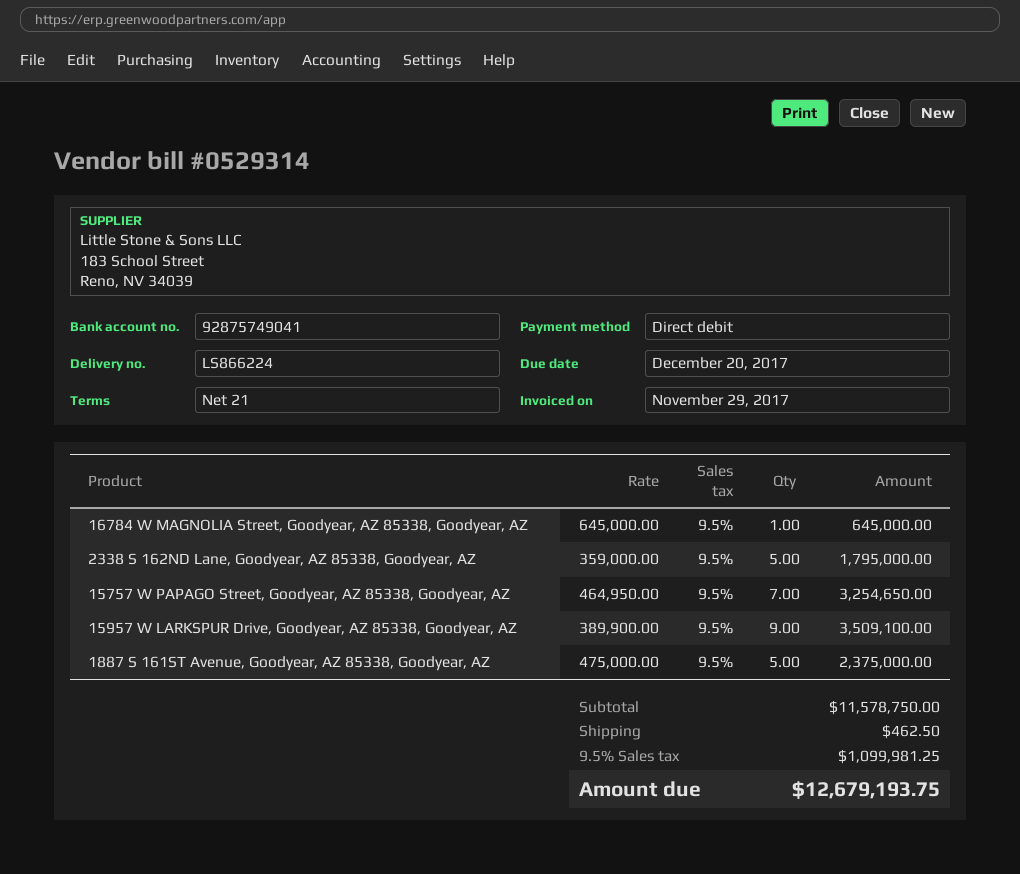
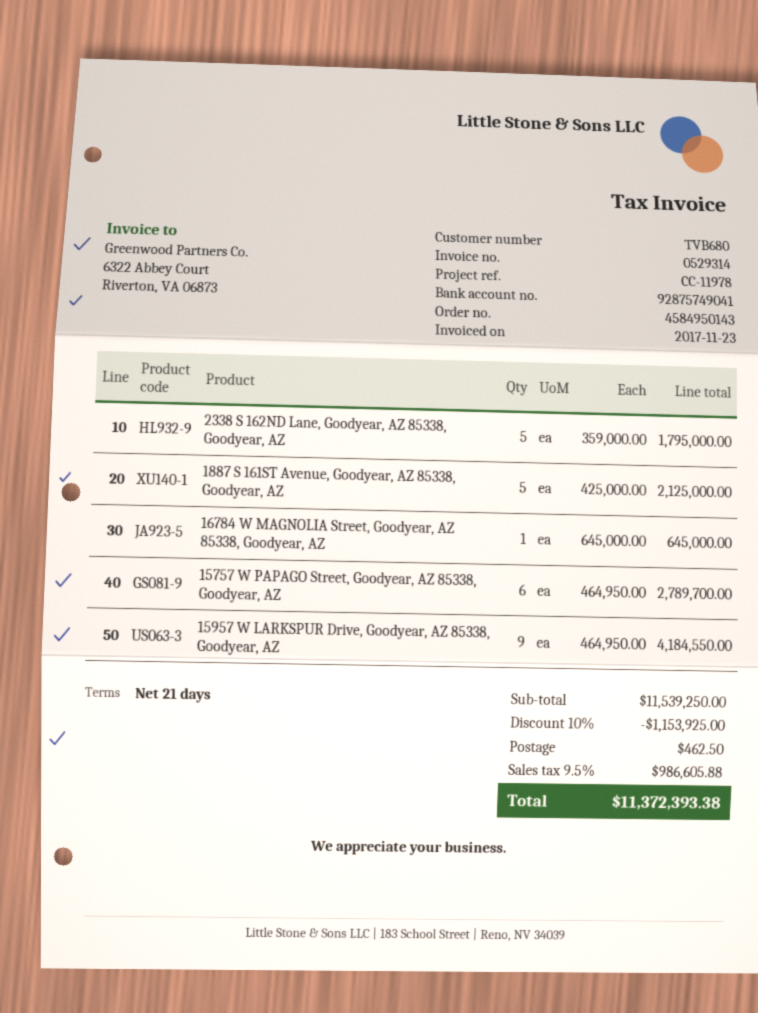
invoice date: 2017-11-29 -> 2017-11-23
15757 W PAPAGO Street, Goodyear, AZ 85338, Goodyear, AZ: 7 x 464950.00 = 3254650.00 -> 6 x 464950.00 = 2789700.00
15957 W LARKSPUR Drive, Goodyear, AZ 85338, Goodyear, AZ: 9 x 389900.00 = 3509100.00 -> 9 x 464950.00 = 4184550.00
1887 S 161ST Avenue, Goodyear, AZ 85338, Goodyear, AZ: 5 x 475000.00 = 2375000.00 -> 5 x 425000.00 = 2125000.00
subtotal: 11578750.00 -> 11539250.00
discount: none -> 10% = 1153925.00
tax: 9.5% = 1099981.25 -> 9.5% = 986605.88
total: 12679193.75 -> 11372393.38

